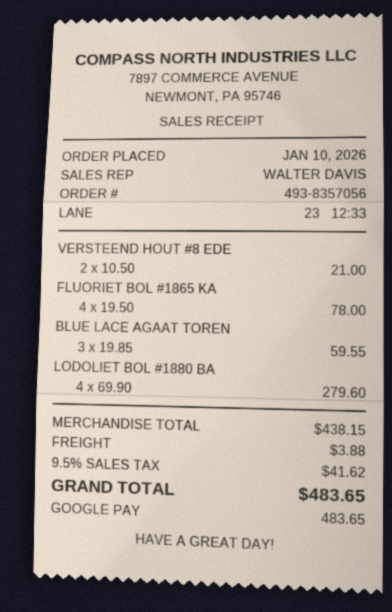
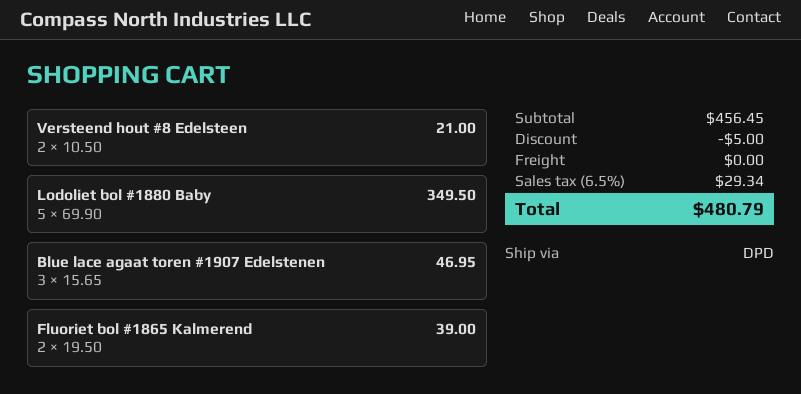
FLUORIET BOL #1865 KA: 4 x 19.50 = 78.00 -> 2 x 19.50 = 39.00
BLUE LACE AGAAT TOREN: 3 x 19.85 = 59.55 -> 3 x 15.65 = 46.95
LODOLIET BOL #1880 BA: 4 x 69.90 = 279.60 -> 5 x 69.90 = 349.50
subtotal: 438.15 -> 456.45
discount: none -> 5.00
shipping: 3.88 -> 0.00
tax: 9.5% = 41.62 -> 6.5% = 29.34
total: 483.65 -> 480.79

